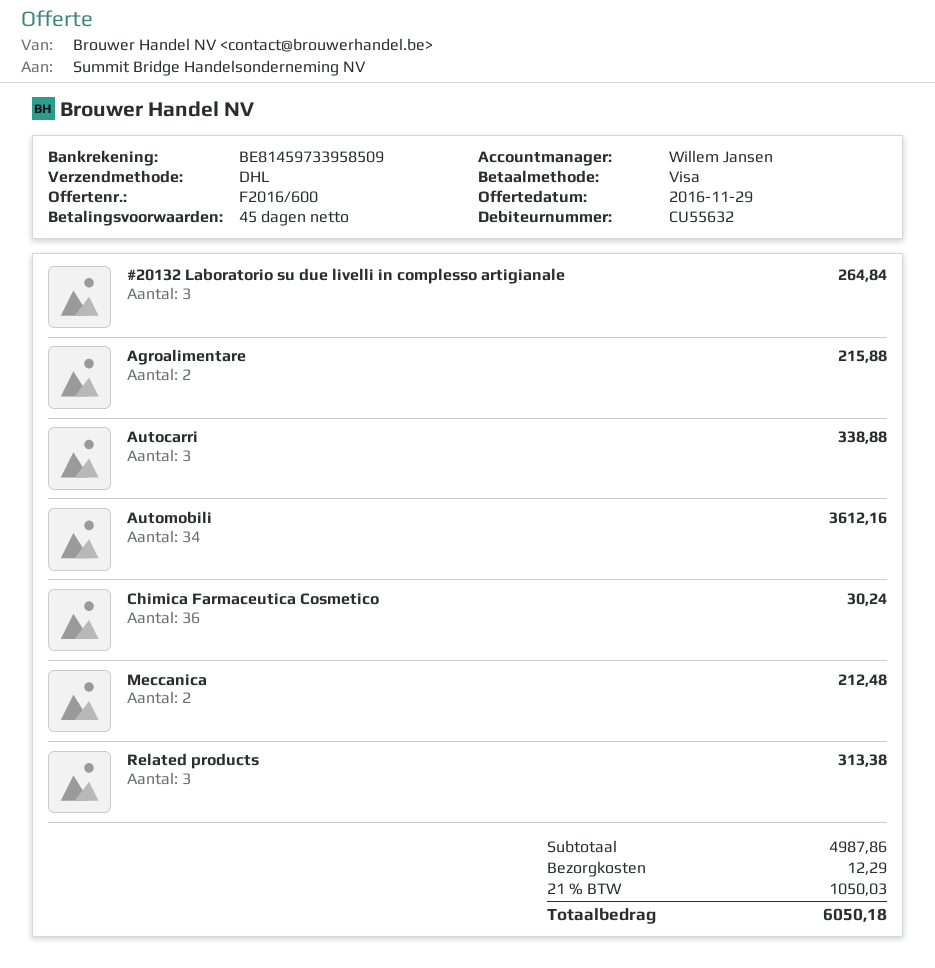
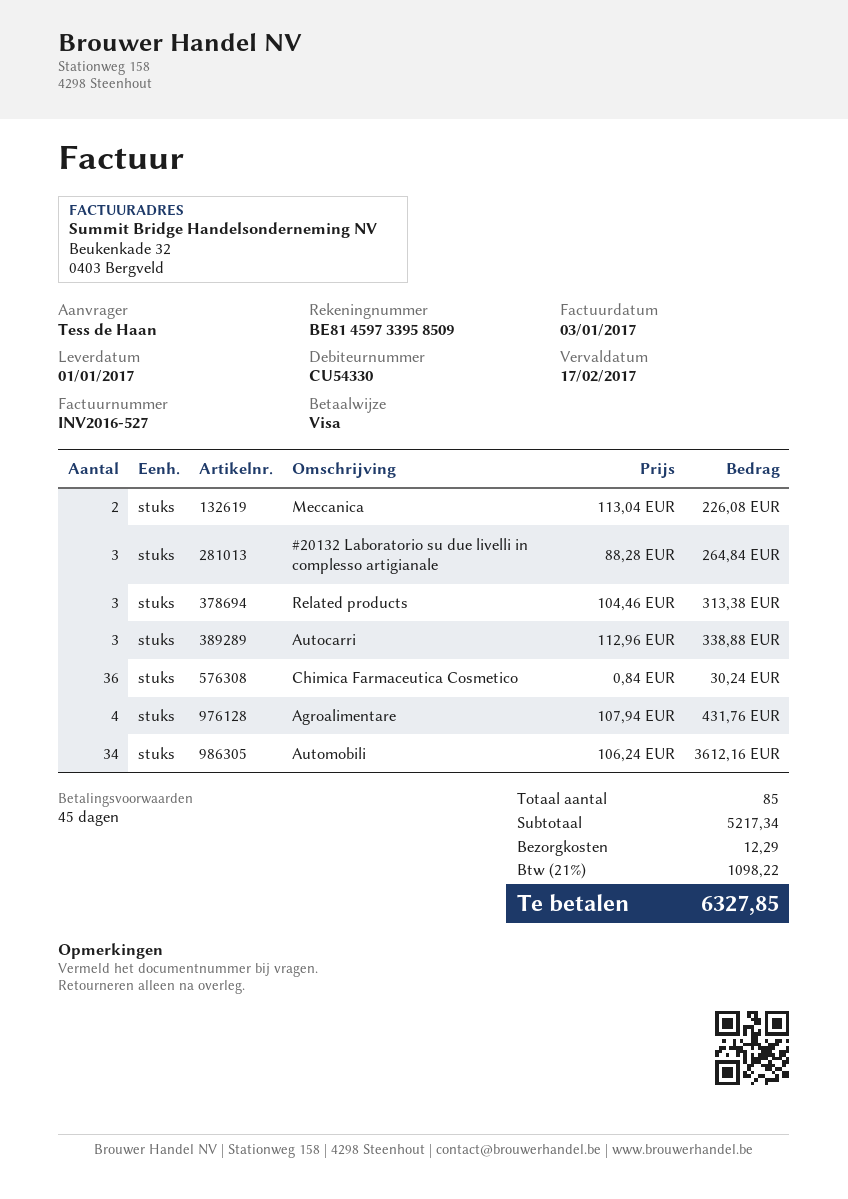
customer number: CU55632 -> CU54330
Agroalimentare: 2 for 215.88 -> 4 for 431.76
Meccanica: 2 for 212.48 -> 2 for 226.08
subtotal: 4987.86 -> 5217.34
tax: 21% = 1050.03 -> 21% = 1098.22
total: 6050.18 -> 6327.85

